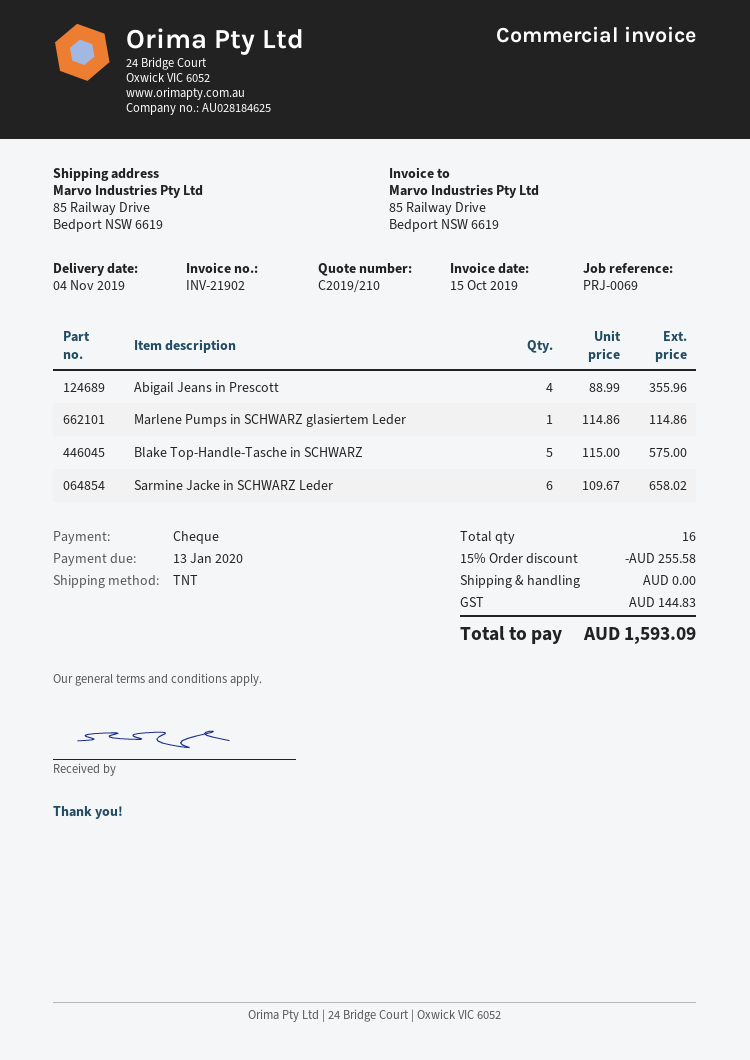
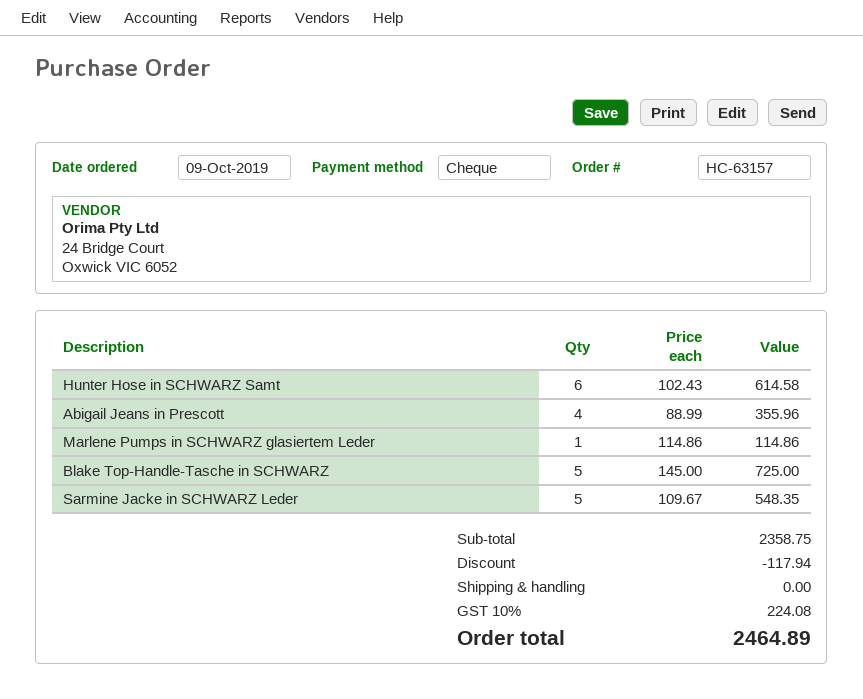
Blake Top-Handle-Tasche in SCHWARZ: 5 x 115.00 = 575.00 -> 5 x 145.00 = 725.00
Sarmine Jacke in SCHWARZ Leder: 6 x 109.67 = 658.02 -> 5 x 109.67 = 548.35
Hunter Hose in SCHWARZ Samt: none -> 6 x 102.43 = 614.58
discount: 255.58 -> 117.94
tax: 144.83 -> 224.08
total: 1593.09 -> 2464.89

